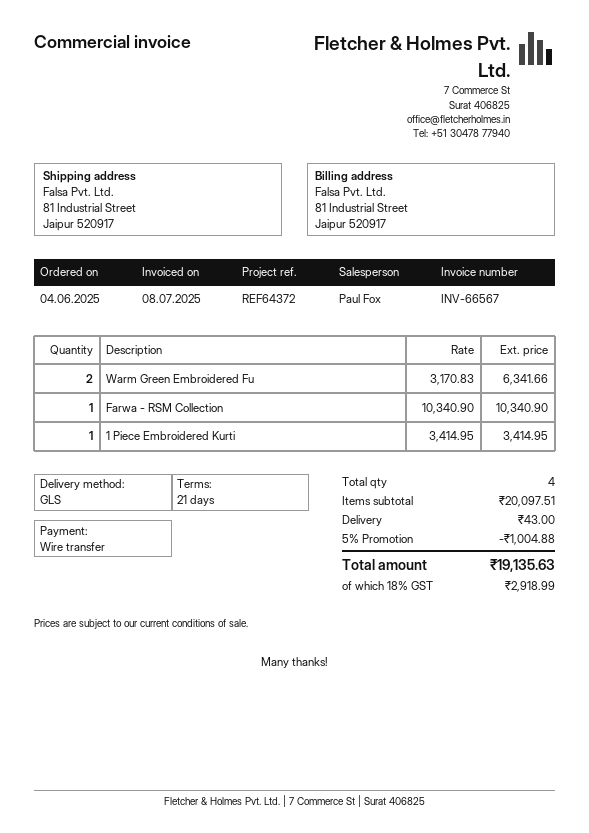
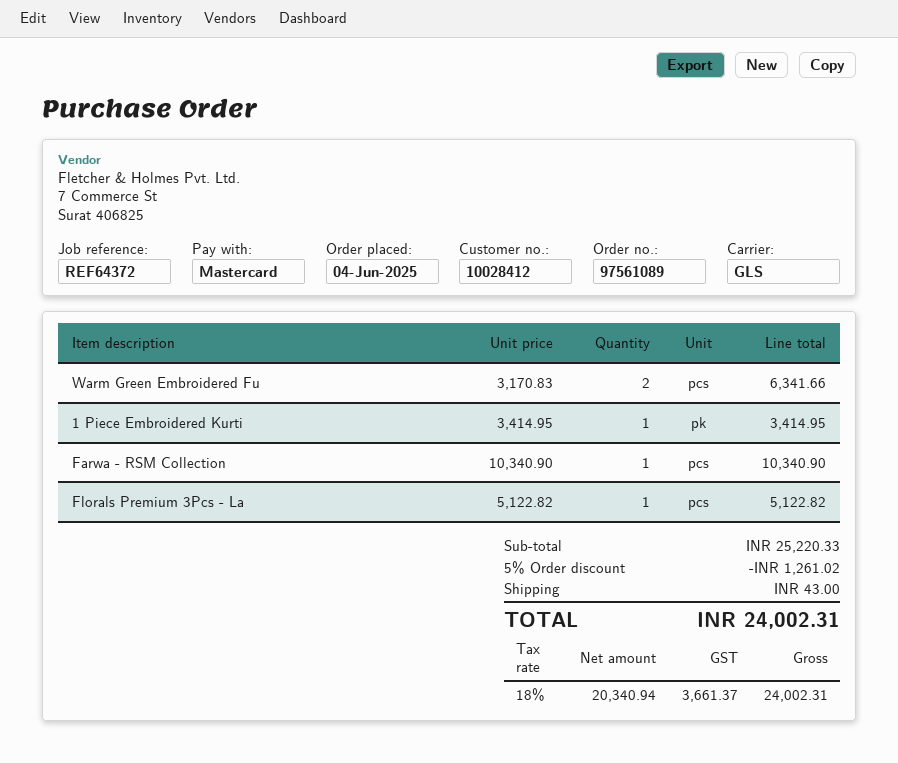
payment method: bank transfer -> Mastercard
Florals Premium 3Pcs - La: none -> 1 x 5122.82 = 5122.82
subtotal: 20097.51 -> 25220.33
discount: 5% = 1004.88 -> 5% = 1261.02
tax: 18% = 2918.99 -> 18% = 3661.37
total: 19135.63 -> 24002.31

